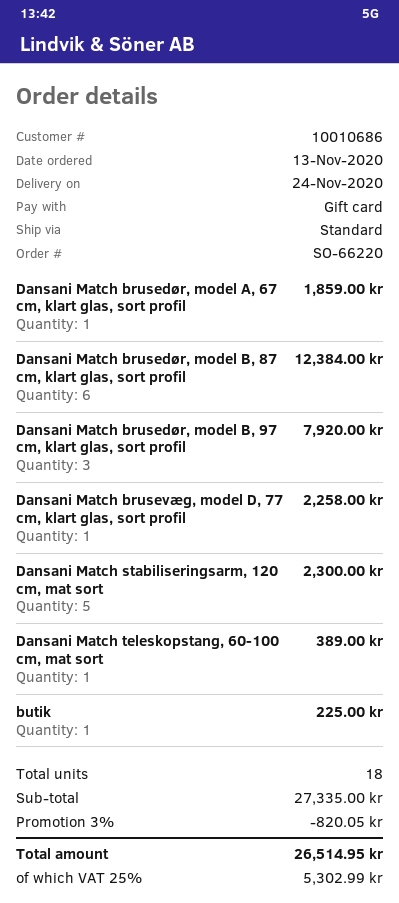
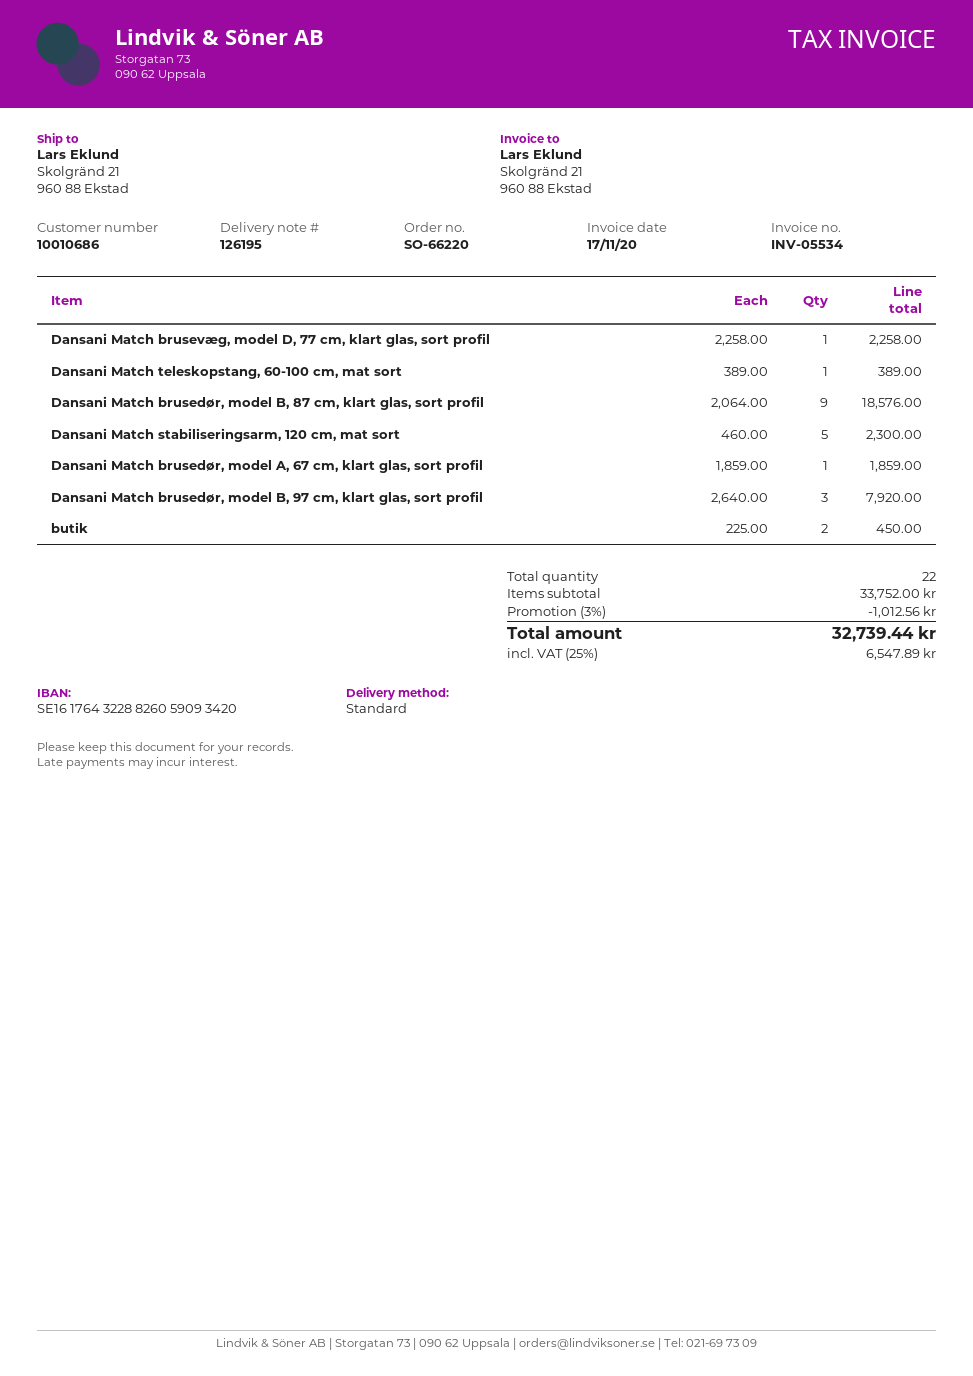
Dansani Match brusedør, model B, 87 cm, klart glas, sort profil: 6 for 12384.00 -> 9 for 18576.00
butik: 1 for 225.00 -> 2 for 450.00
total quantity: 18 -> 22
subtotal: 27335.00 -> 33752.00
discount: 3% = 820.05 -> 3% = 1012.56
tax: 25% = 5302.99 -> 25% = 6547.89
total: 26514.95 -> 32739.44

